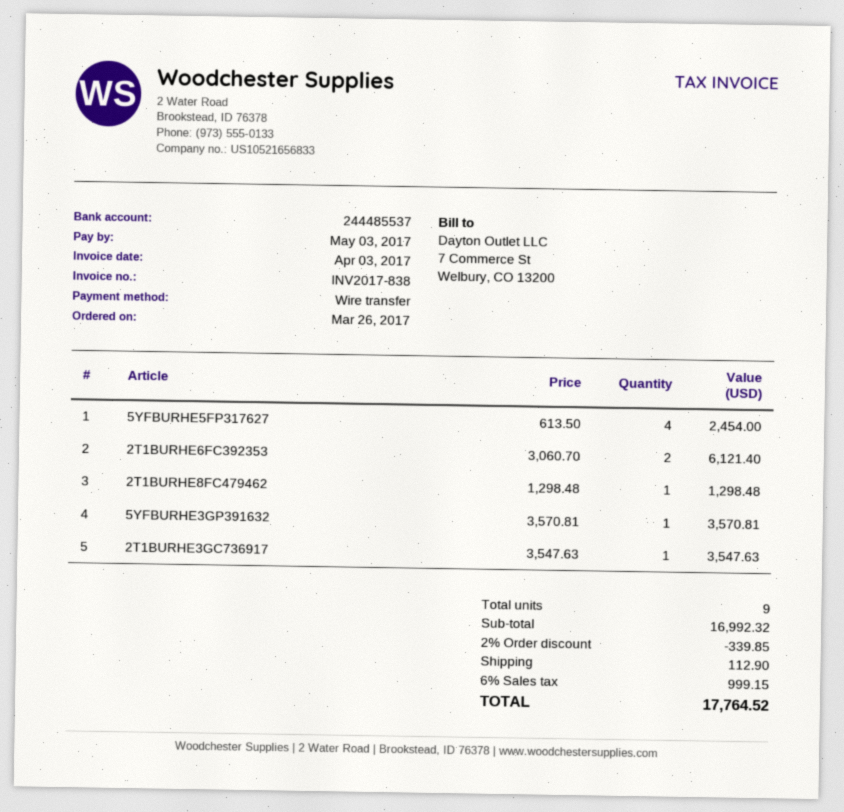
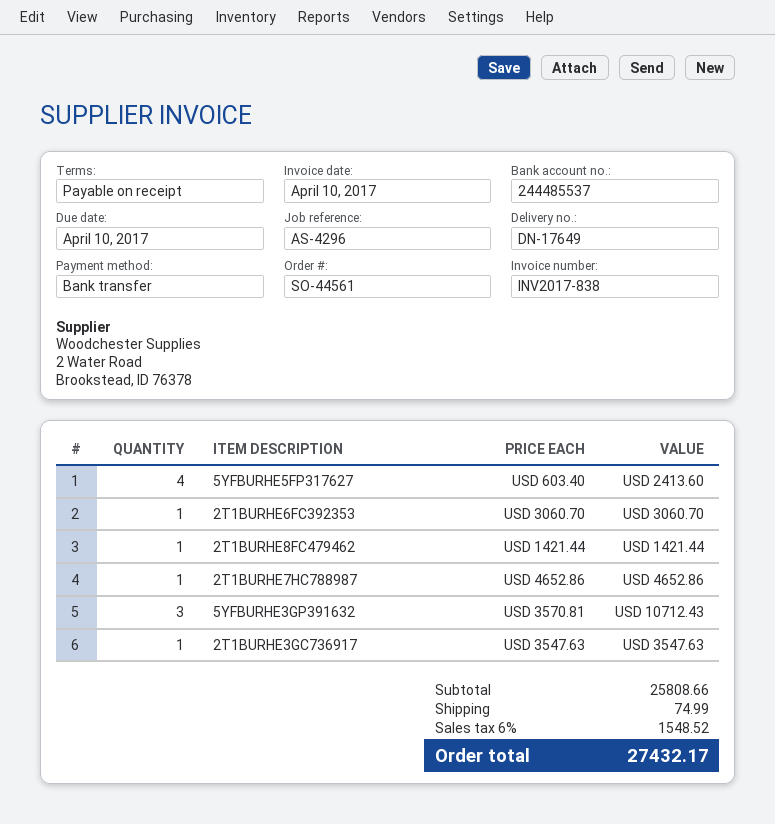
invoice date: 2017-04-03 -> 2017-04-10
due date: 2017-05-03 -> 2017-04-10
5YFBURHE5FP317627: 4 x 613.50 = 2454.00 -> 4 x 603.40 = 2413.60
2T1BURHE6FC392353: 2 x 3060.70 = 6121.40 -> 1 x 3060.70 = 3060.70
2T1BURHE8FC479462: 1 x 1298.48 = 1298.48 -> 1 x 1421.44 = 1421.44
5YFBURHE3GP391632: 1 x 3570.81 = 3570.81 -> 3 x 3570.81 = 10712.43
2T1BURHE7HC788987: none -> 1 x 4652.86 = 4652.86
subtotal: 16992.32 -> 25808.66
discount: 2% = 339.85 -> none
shipping: 112.90 -> 74.99
tax: 6% = 999.15 -> 6% = 1548.52
total: 17764.52 -> 27432.17

